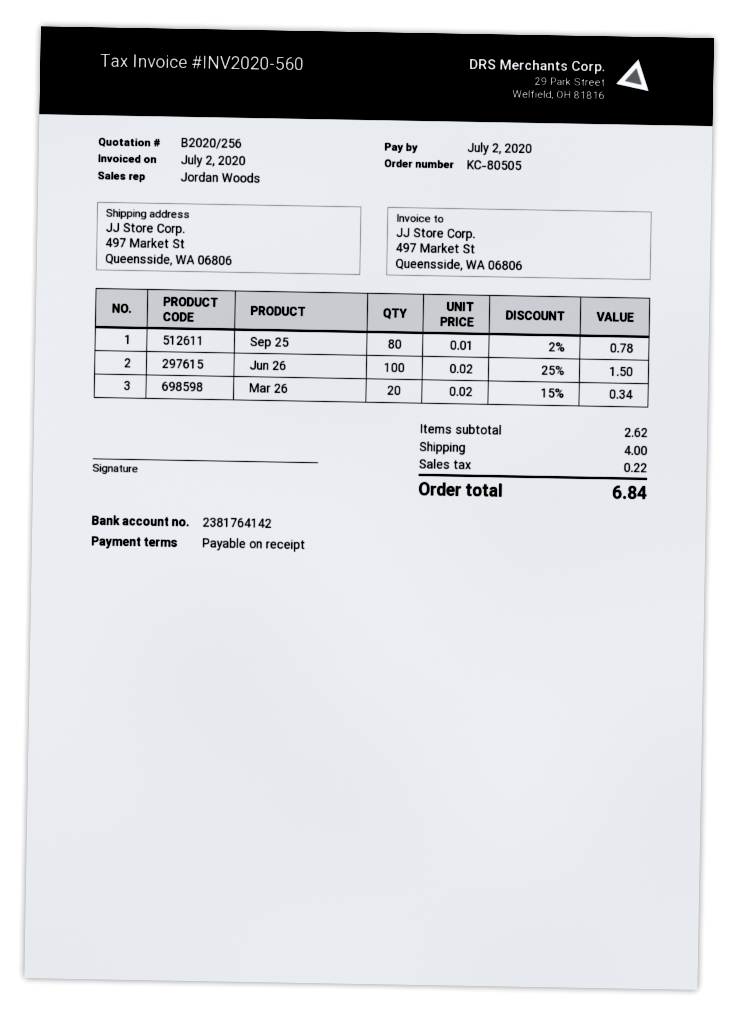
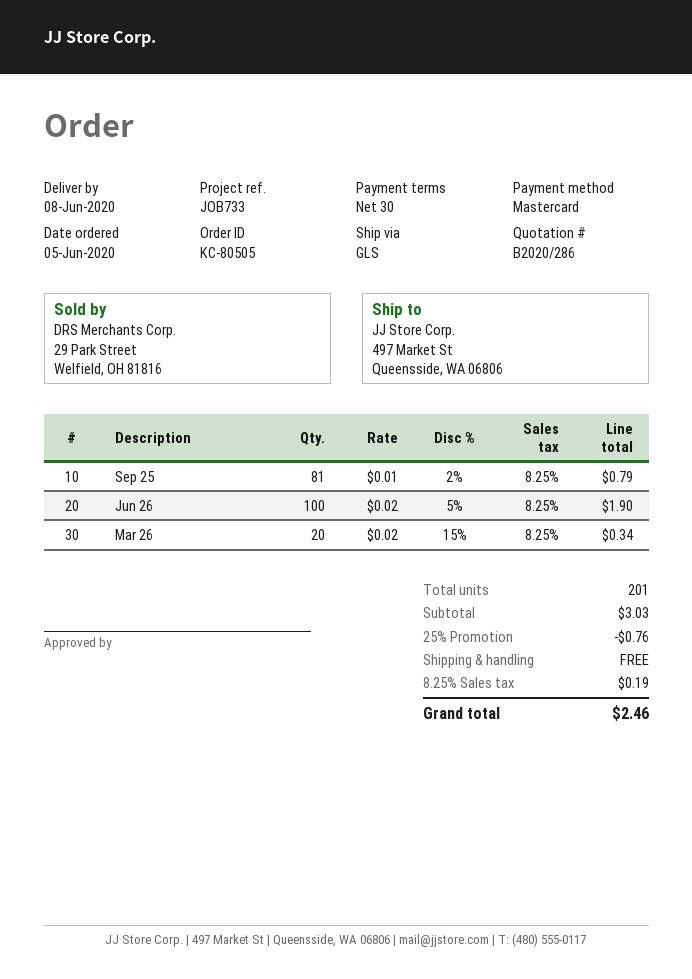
quote number: B2020/256 -> B2020/286
payment terms: on receipt -> 30 days
Sep 25: 80 x 0.01 - 2% = 0.78 -> 81 x 0.01 - 2% = 0.79
Jun 26: 100 x 0.02 - 25% = 1.50 -> 100 x 0.02 - 5% = 1.90
subtotal: 2.62 -> 3.03
discount: none -> 25% = 0.76
shipping: 4.00 -> 0.00
tax: 0.22 -> 0.19
total: 6.84 -> 2.46

